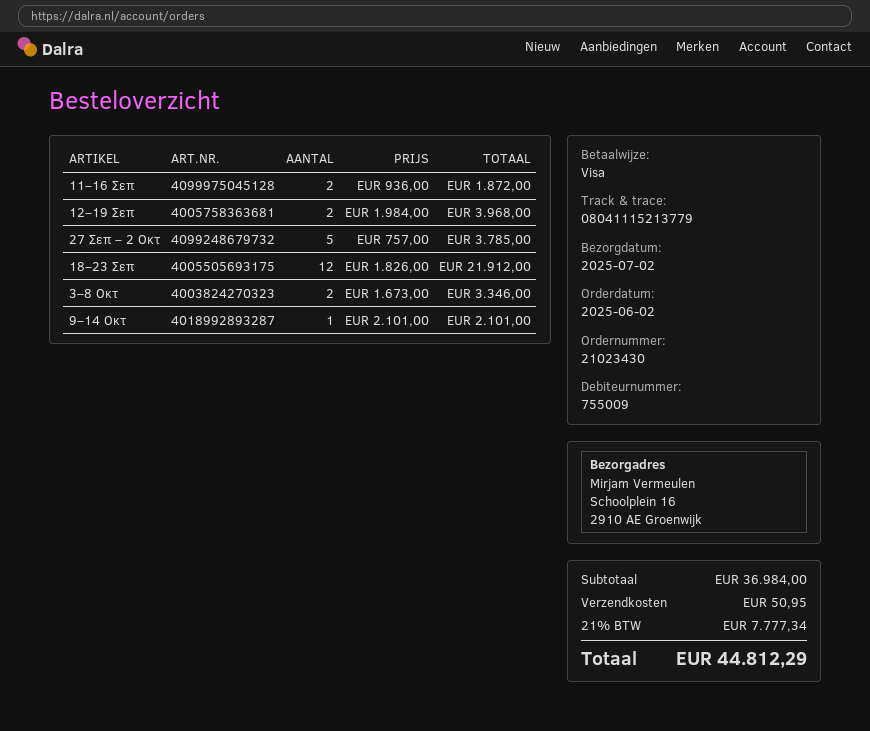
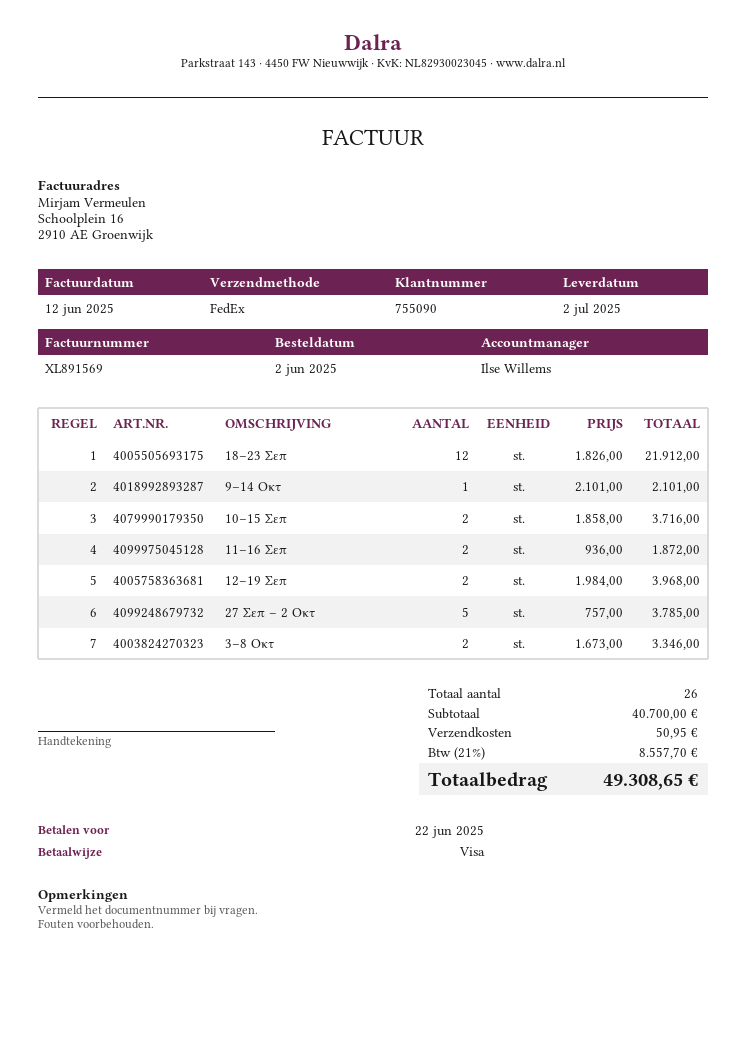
customer number: 755009 -> 755090
10–15 Σεπ: none -> 2 x 1858.00 = 3716.00
subtotal: 36984.00 -> 40700.00
tax: 21% = 7777.34 -> 21% = 8557.70
total: 44812.29 -> 49308.65

